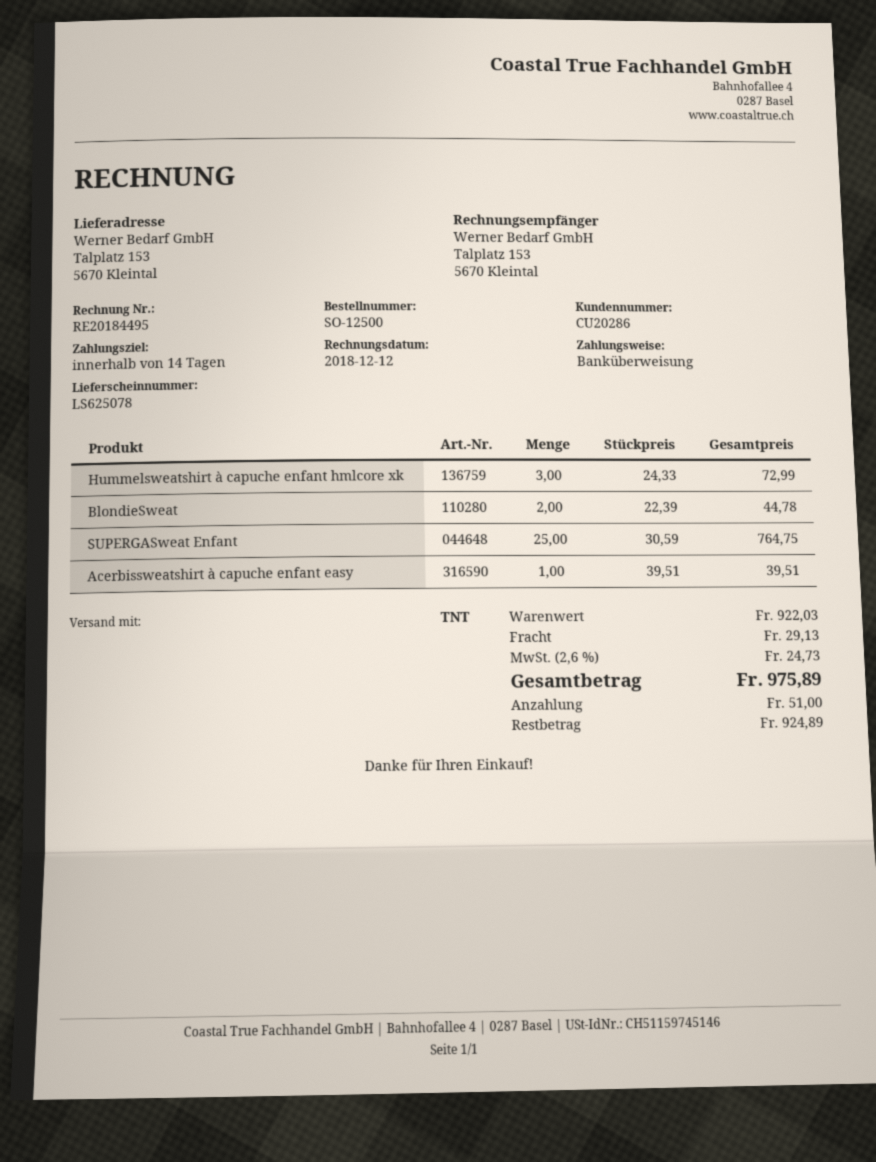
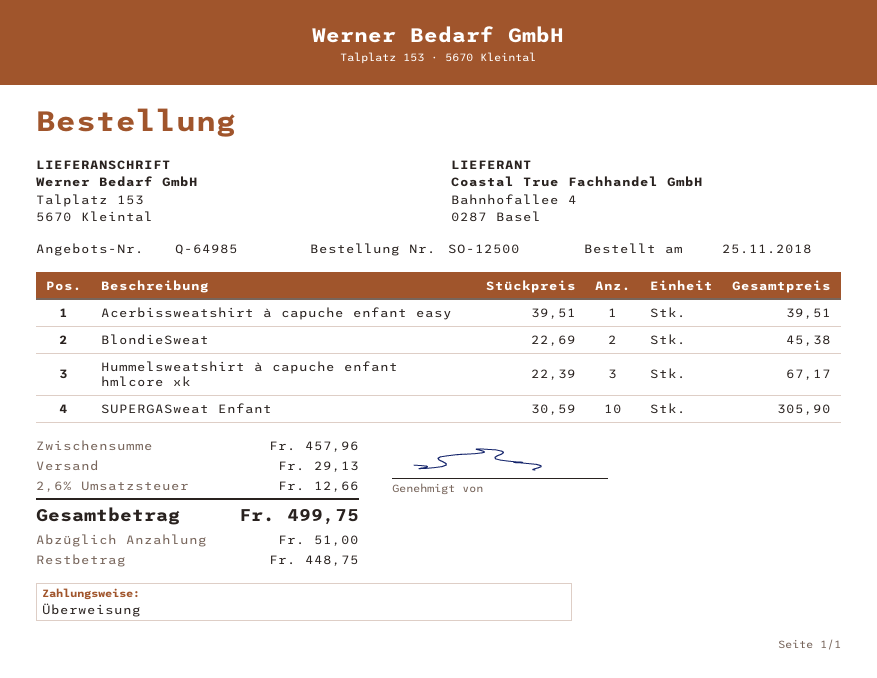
Hummelsweatshirt à capuche enfant hmlcore xk: 3 x 24.33 = 72.99 -> 3 x 22.39 = 67.17
BlondieSweat: 2 x 22.39 = 44.78 -> 2 x 22.69 = 45.38
SUPERGASweat Enfant: 25 x 30.59 = 764.75 -> 10 x 30.59 = 305.90
subtotal: 922.03 -> 457.96
tax: 2.6% = 24.73 -> 2.6% = 12.66
total: 975.89 -> 499.75
balance: 924.89 -> 448.75

